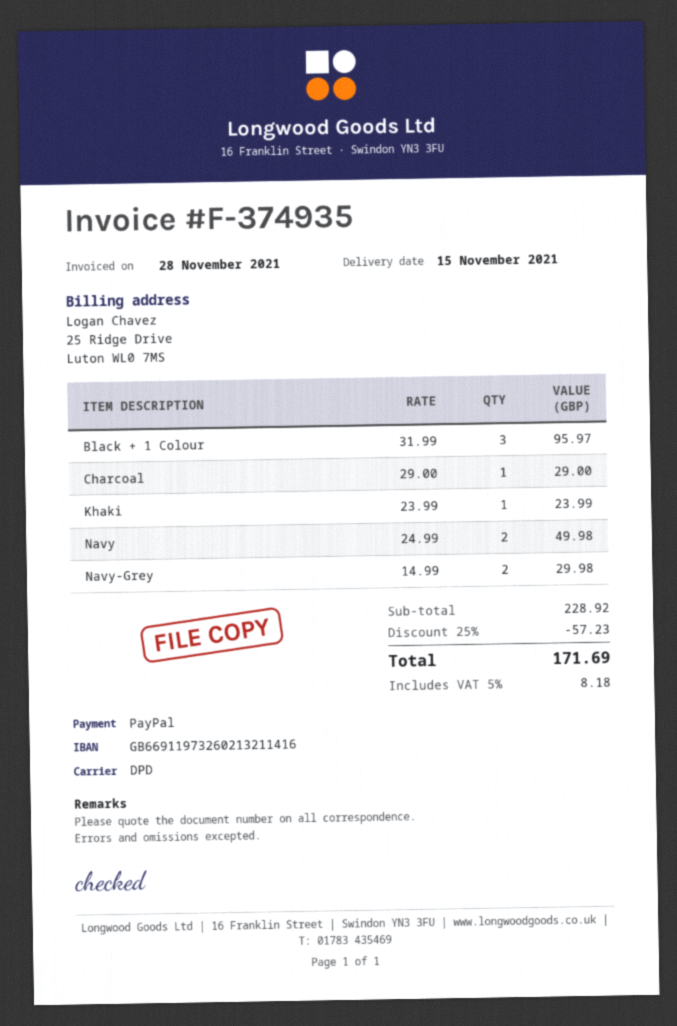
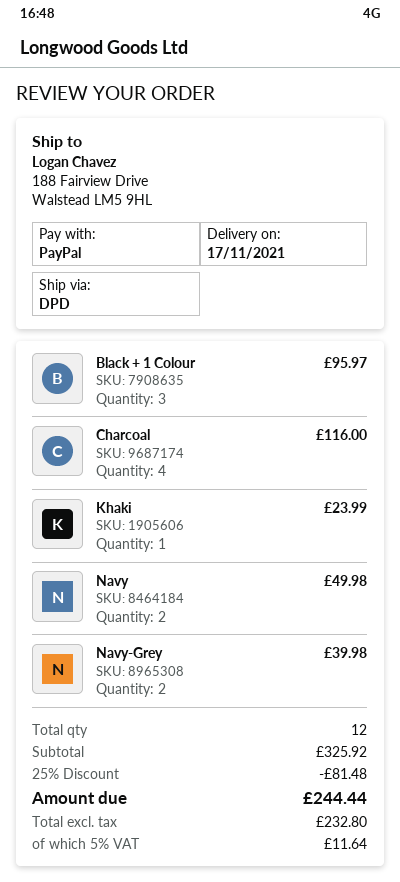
delivery date: 2021-11-15 -> 2021-11-17
Charcoal: 1 for 29.00 -> 4 for 116.00
Navy-Grey: 2 for 29.98 -> 2 for 39.98
subtotal: 228.92 -> 325.92
discount: 25% = 57.23 -> 25% = 81.48
tax: 5% = 8.18 -> 5% = 11.64
total: 171.69 -> 244.44

